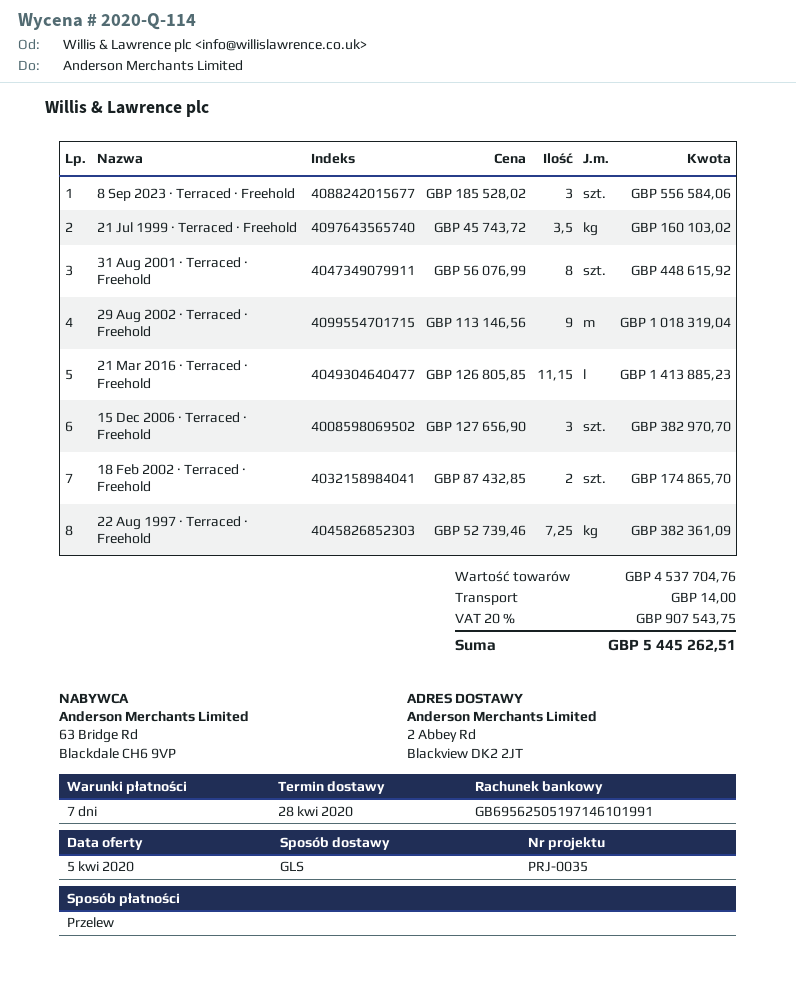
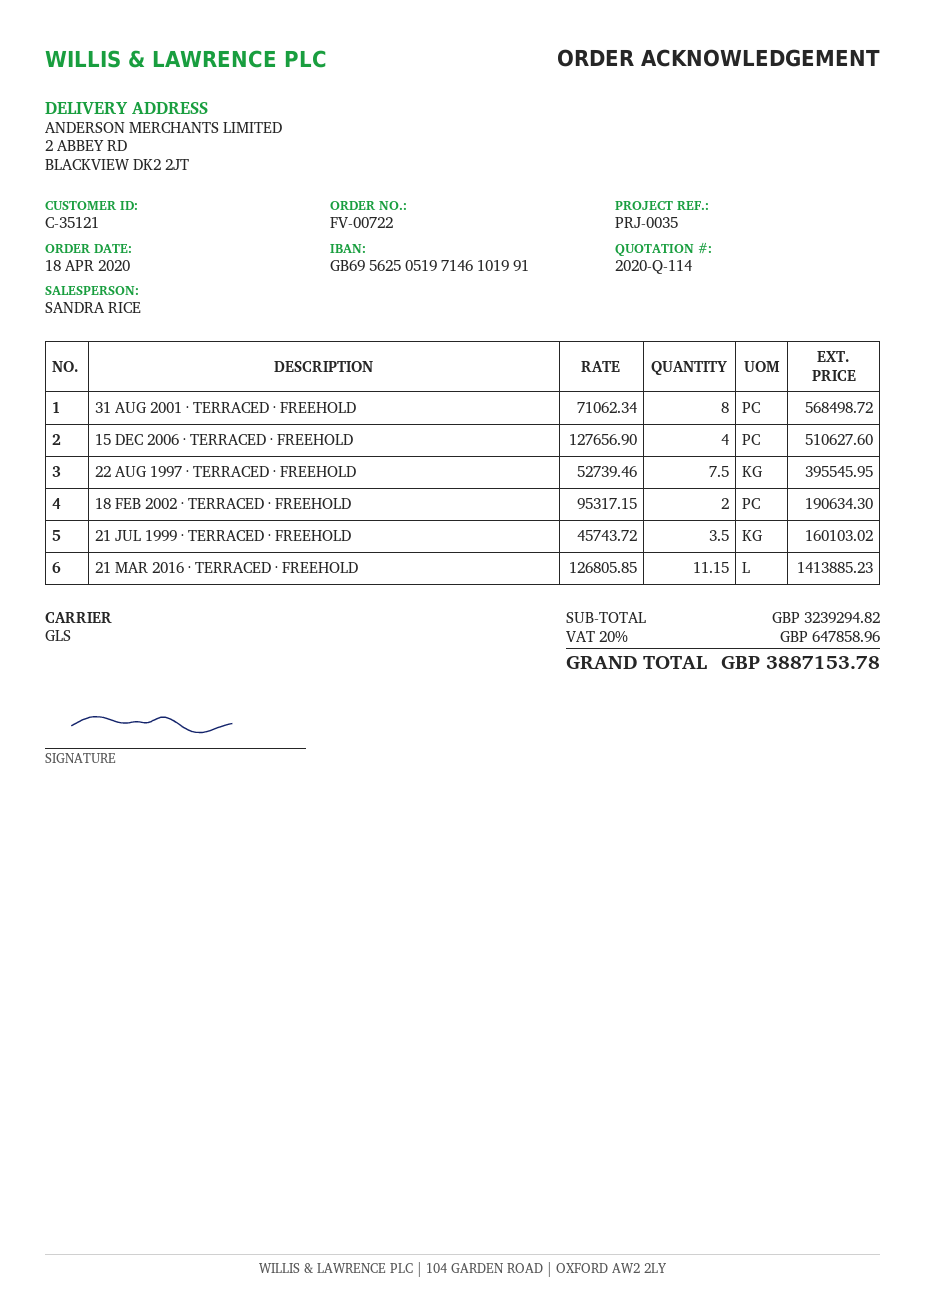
8 Sep 2023 · Terraced · Freehold: 3 x 185528.02 = 556584.06 -> none
31 Aug 2001 · Terraced · Freehold: 8 x 56076.99 = 448615.92 -> 8 x 71062.34 = 568498.72
29 Aug 2002 · Terraced · Freehold: 9 x 113146.56 = 1018319.04 -> none
15 Dec 2006 · Terraced · Freehold: 3 x 127656.90 = 382970.70 -> 4 x 127656.90 = 510627.60
18 Feb 2002 · Terraced · Freehold: 2 x 87432.85 = 174865.70 -> 2 x 95317.15 = 190634.30
22 Aug 1997 · Terraced · Freehold: 7.25 x 52739.46 = 382361.09 -> 7.5 x 52739.46 = 395545.95
subtotal: 4537704.76 -> 3239294.82
shipping: 14.00 -> none
tax: 20% = 907543.75 -> 20% = 647858.96
total: 5445262.51 -> 3887153.78

